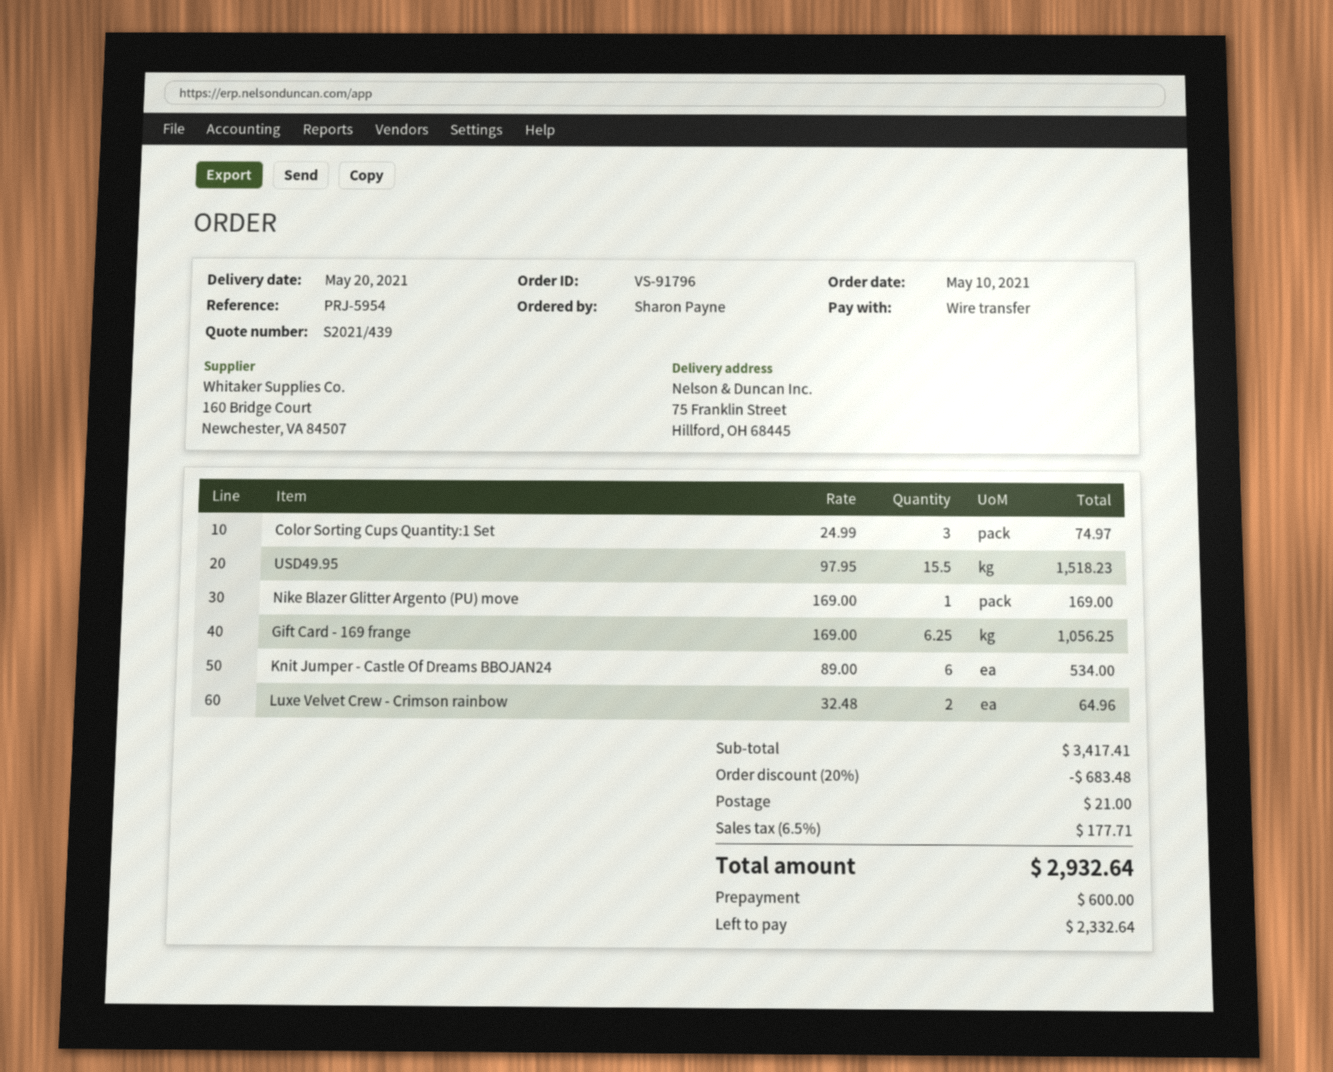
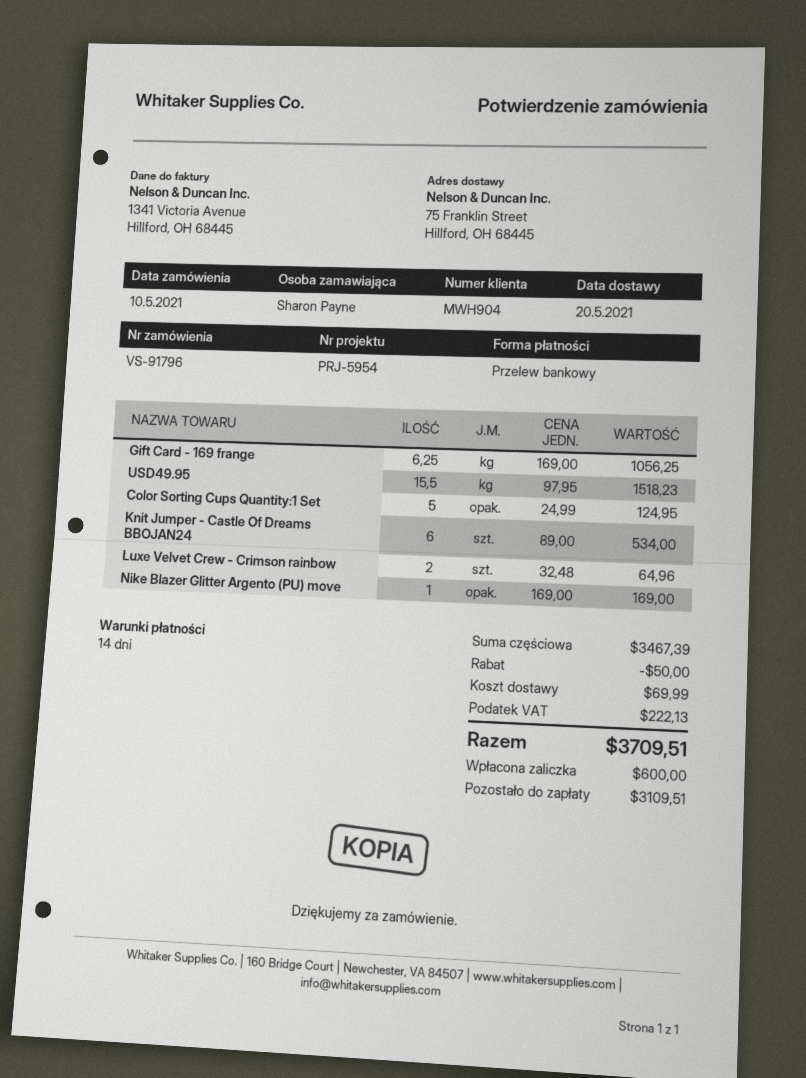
Color Sorting Cups Quantity:1 Set: 3 x 24.99 = 74.97 -> 5 x 24.99 = 124.95
subtotal: 3417.41 -> 3467.39
discount: 683.48 -> 50.00
shipping: 21.00 -> 69.99
tax: 177.71 -> 222.13
total: 2932.64 -> 3709.51
balance: 2332.64 -> 3109.51

